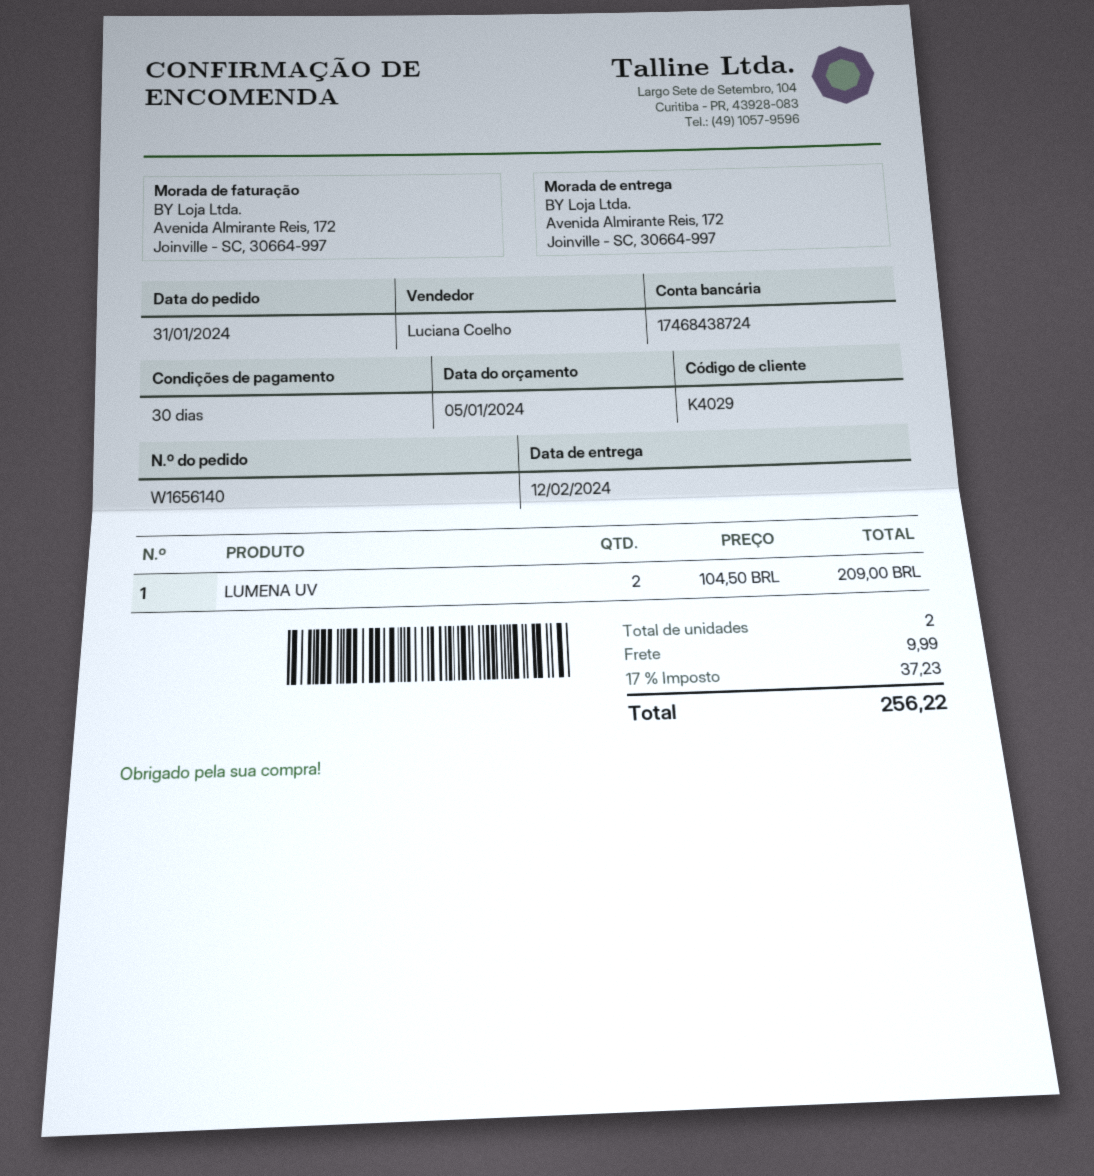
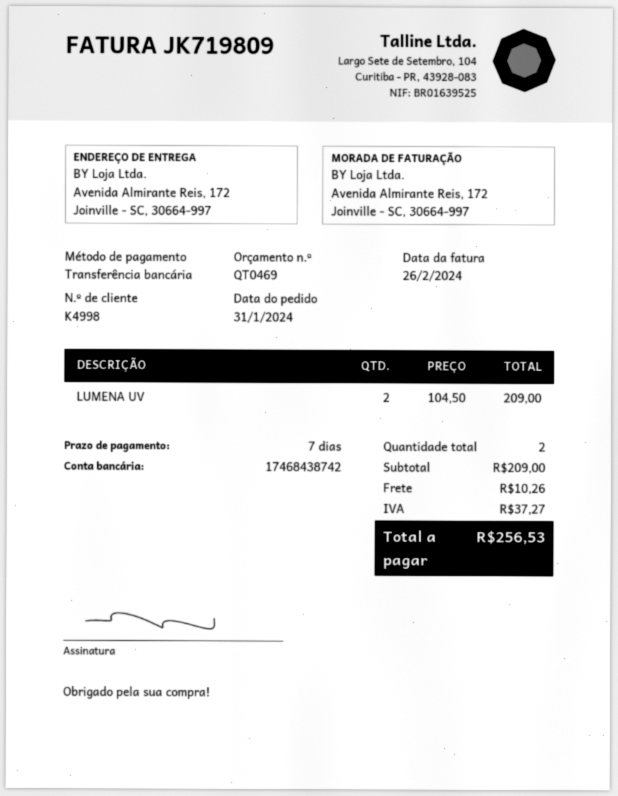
payment terms: 30 days -> 7 days
customer number: K4029 -> K4998
bank account: 17468438724 -> 17468438742
shipping: 9.99 -> 10.26
tax: 37.23 -> 37.27
total: 256.22 -> 256.53

